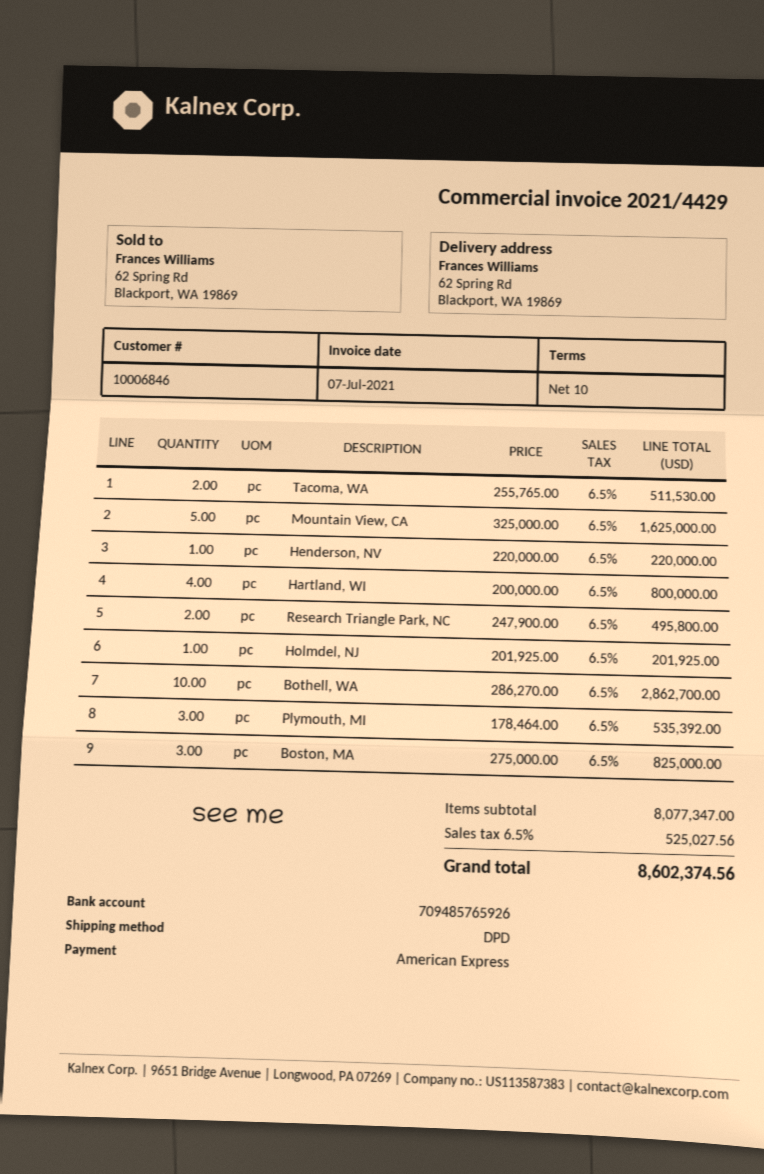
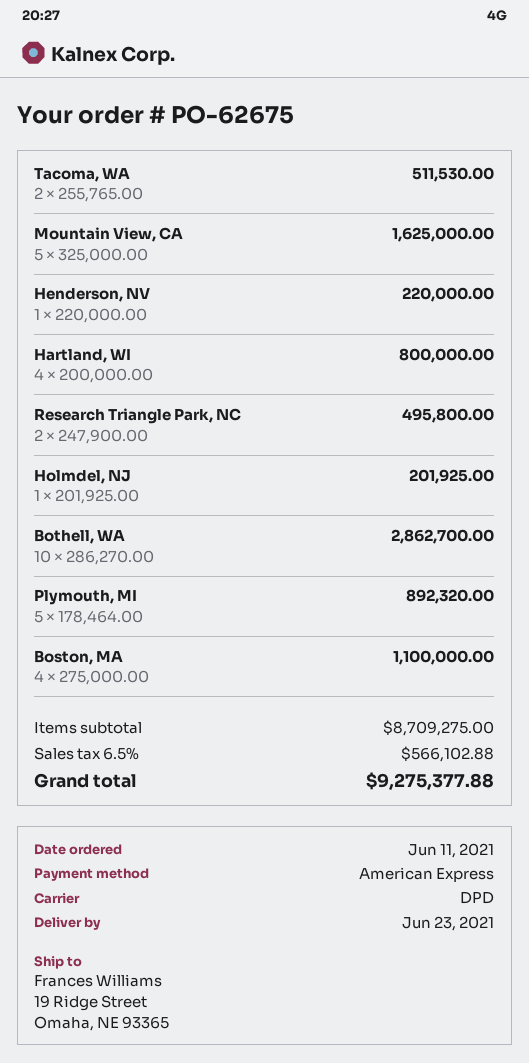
ship to: 62 Spring Rd, Blackport, WA 19869 -> 19 Ridge Street, Omaha, NE 93365
Plymouth, MI: 3 x 178464.00 = 535392.00 -> 5 x 178464.00 = 892320.00
Boston, MA: 3 x 275000.00 = 825000.00 -> 4 x 275000.00 = 1100000.00
subtotal: 8077347.00 -> 8709275.00
tax: 6.5% = 525027.56 -> 6.5% = 566102.88
total: 8602374.56 -> 9275377.88

